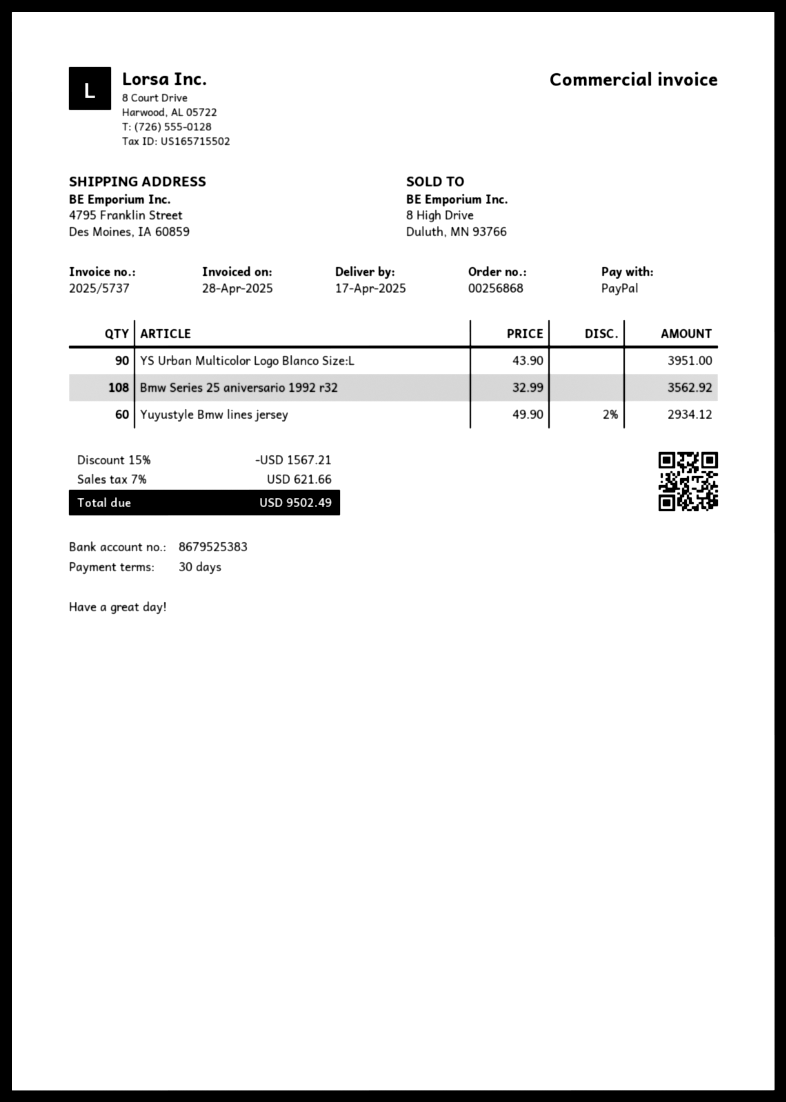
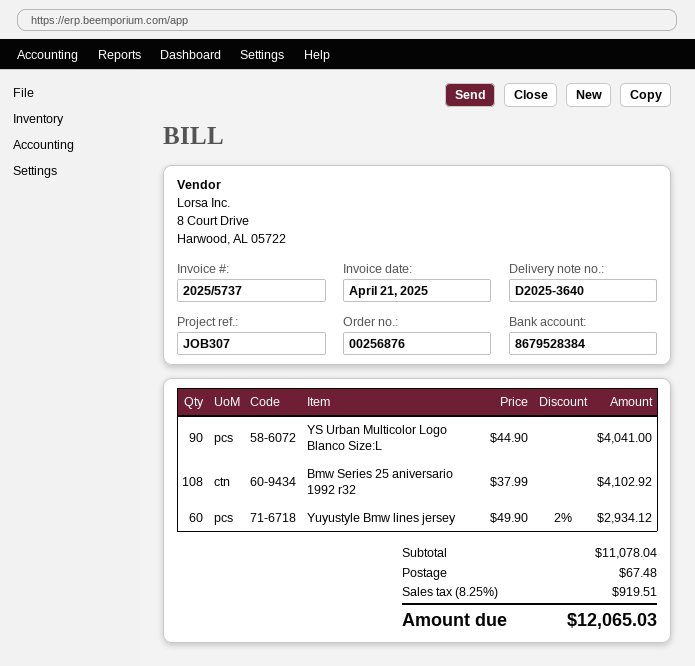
order number: 00256868 -> 00256876
invoice date: 2025-04-28 -> 2025-04-21
bank account: 8679525383 -> 8679528384
YS Urban Multicolor Logo Blanco Size:L: 90 x 43.90 = 3951.00 -> 90 x 44.90 = 4041.00
Bmw Series 25 aniversario 1992 r32: 108 x 32.99 = 3562.92 -> 108 x 37.99 = 4102.92
discount: 15% = 1567.21 -> none
shipping: none -> 67.48
tax: 7% = 621.66 -> 8.25% = 919.51
total: 9502.49 -> 12065.03

